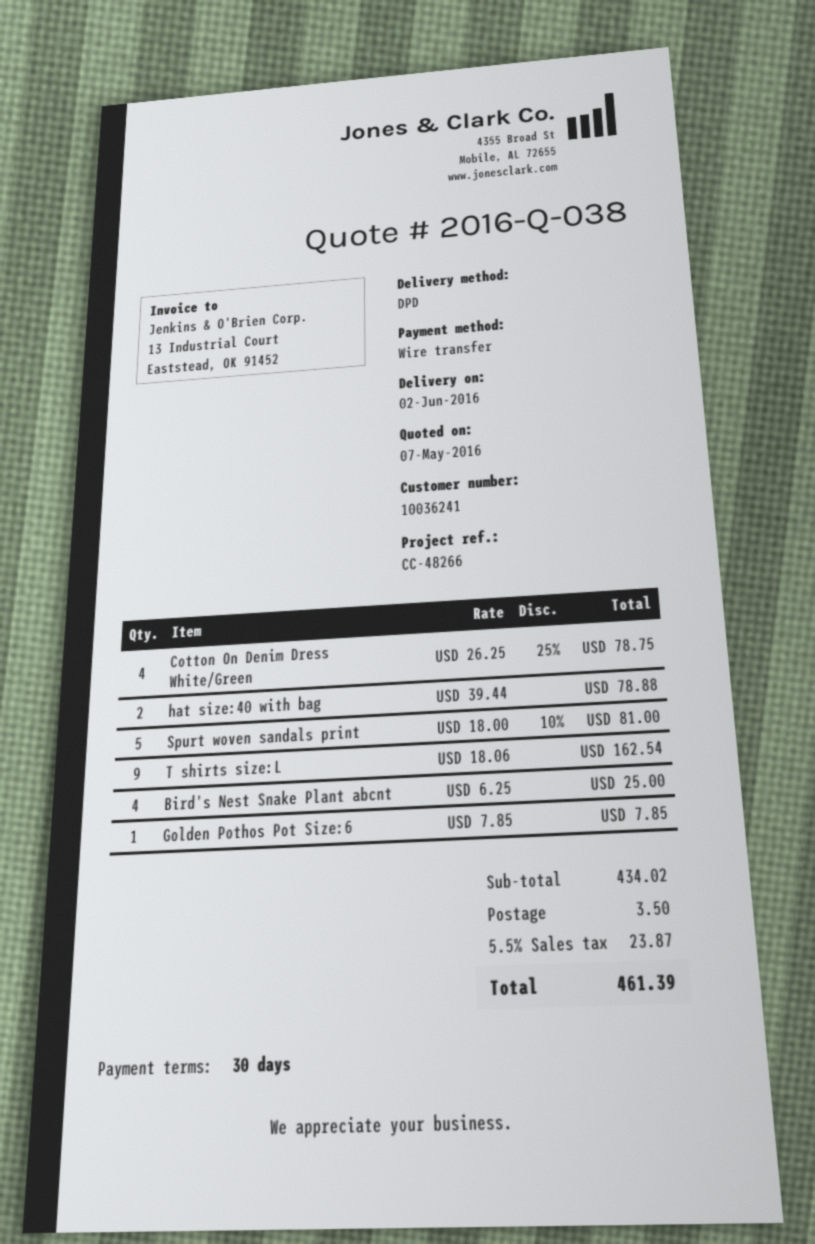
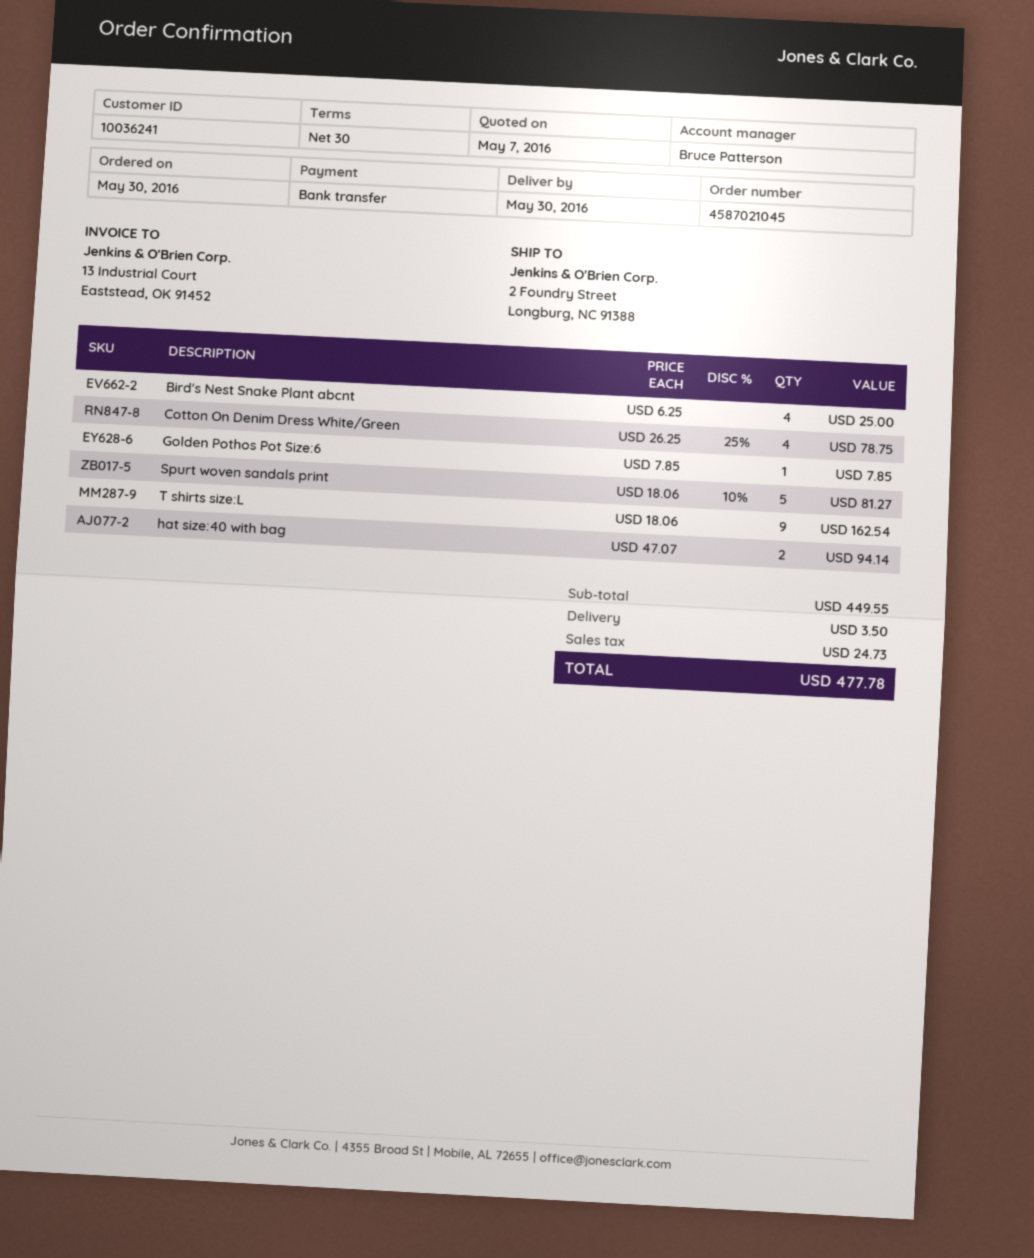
delivery date: 2016-06-02 -> 2016-05-30
hat size:40 with bag: 2 x 39.44 = 78.88 -> 2 x 47.07 = 94.14
Spurt woven sandals print: 5 x 18.00 - 10% = 81.00 -> 5 x 18.06 - 10% = 81.27
subtotal: 434.02 -> 449.55
tax: 23.87 -> 24.73
total: 461.39 -> 477.78

